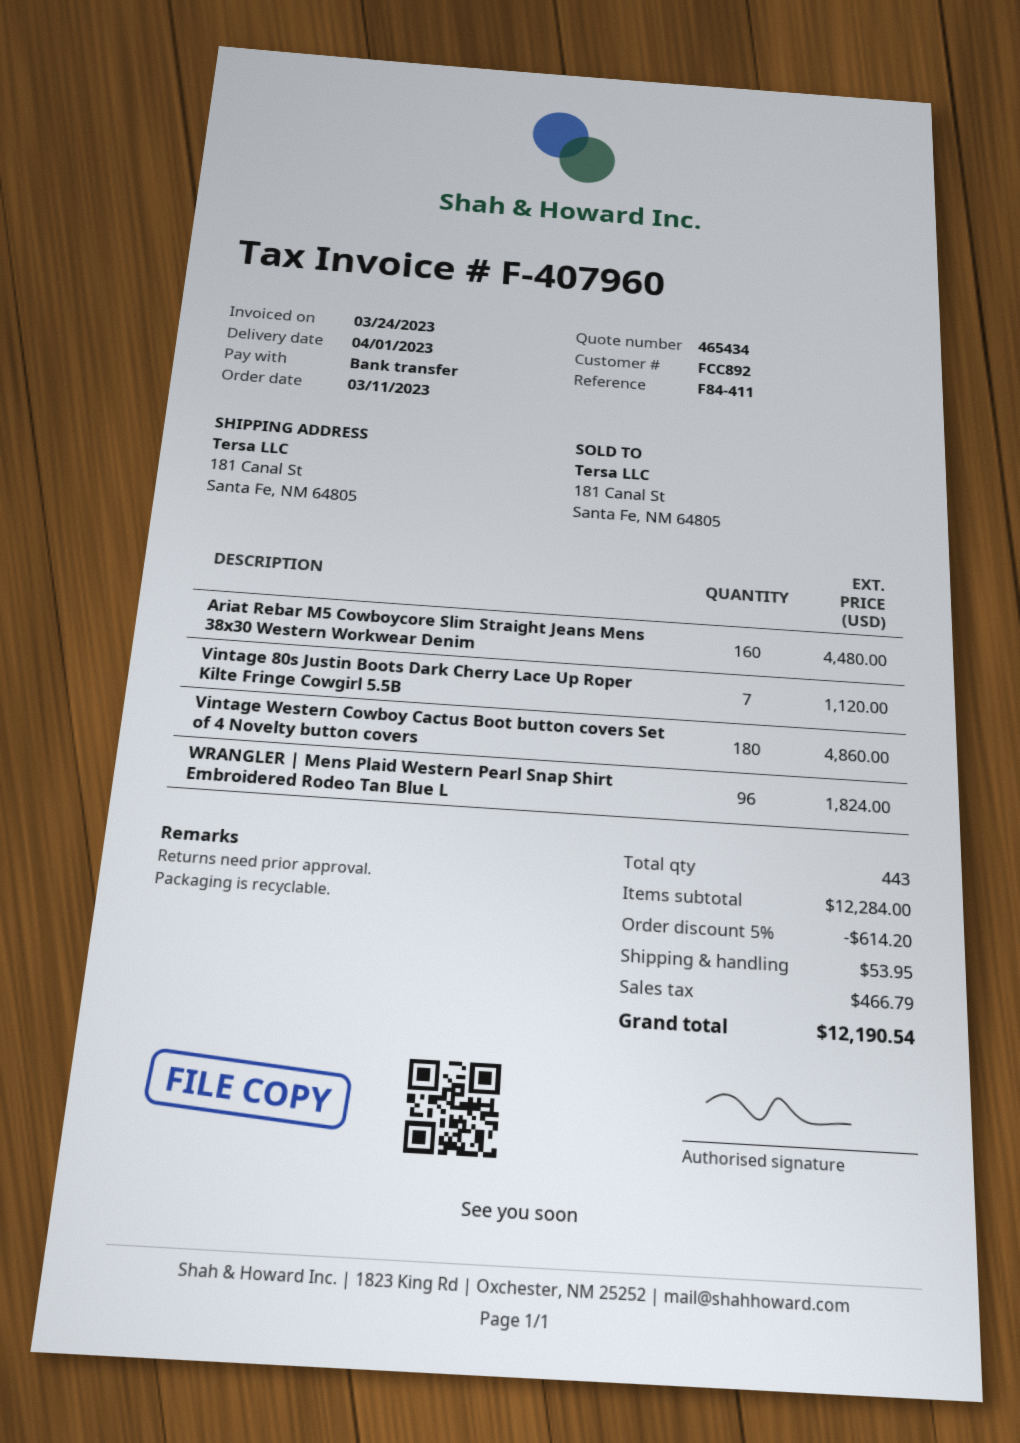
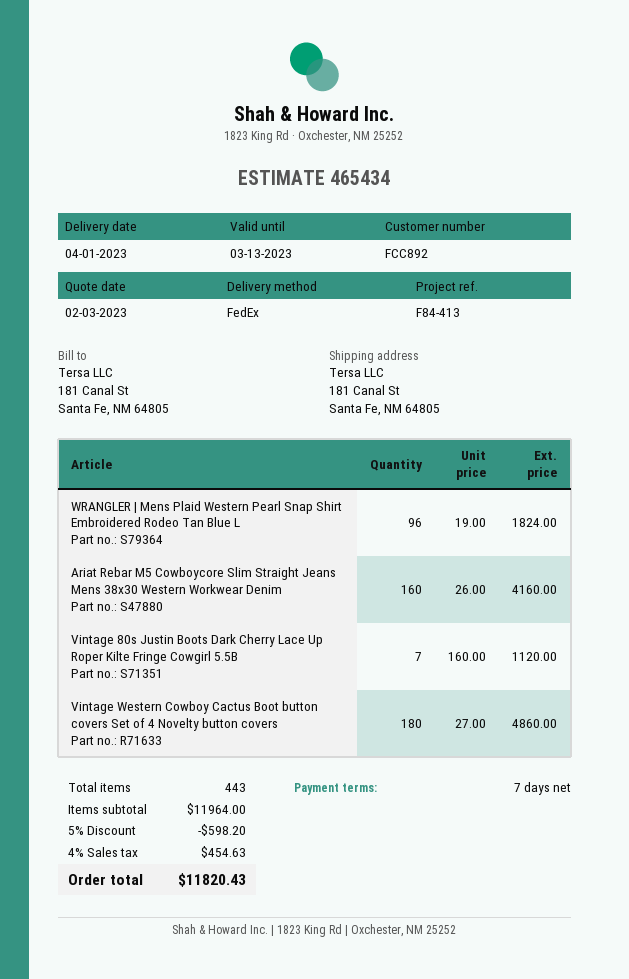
reference: F84-411 -> F84-413
Ariat Rebar M5 Cowboycore Slim Straight Jeans Mens 38x30 Western Workwear Denim: 160 for 4480.00 -> 160 for 4160.00
subtotal: 12284.00 -> 11964.00
discount: 5% = 614.20 -> 5% = 598.20
shipping: 53.95 -> none
tax: 466.79 -> 454.63
total: 12190.54 -> 11820.43

